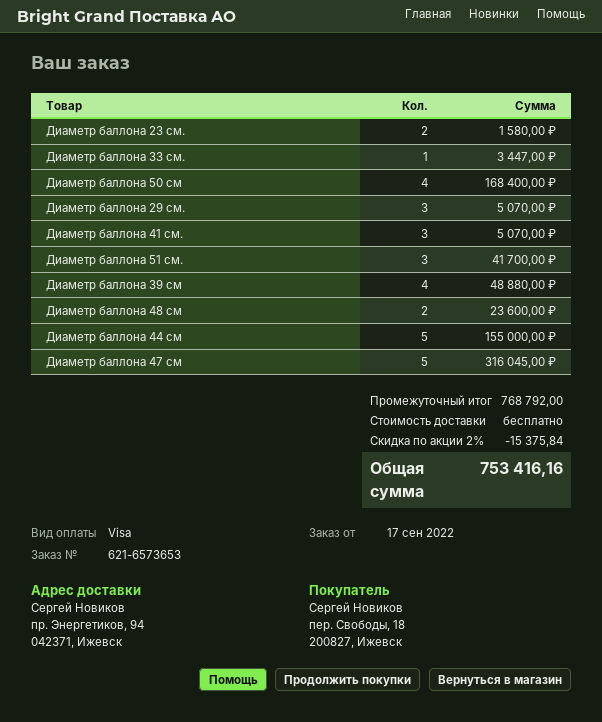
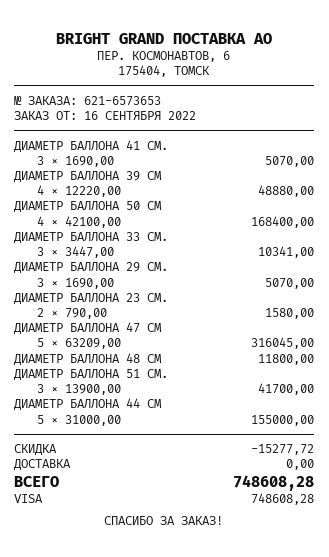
order date: 2022-09-17 -> 2022-09-16
Диаметр баллона 33 см.: 1 for 3447.00 -> 3 for 10341.00
Диаметр баллона 48 см: 2 for 23600.00 -> 1 for 11800.00
discount: 15375.84 -> 15277.72
total: 753416.16 -> 748608.28

